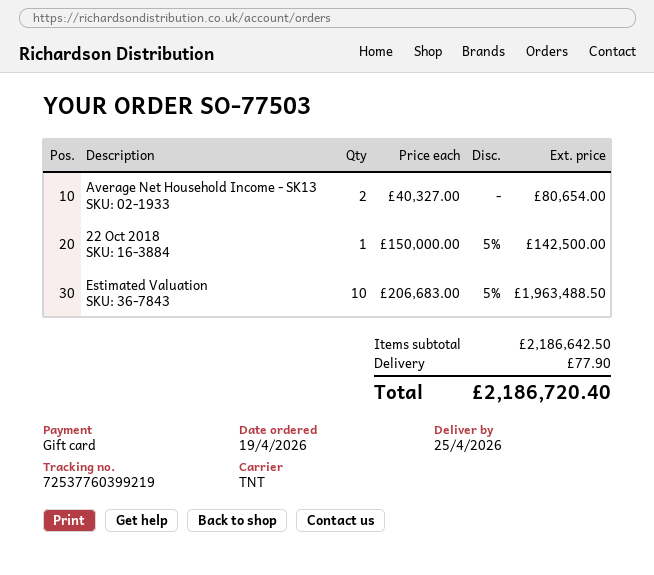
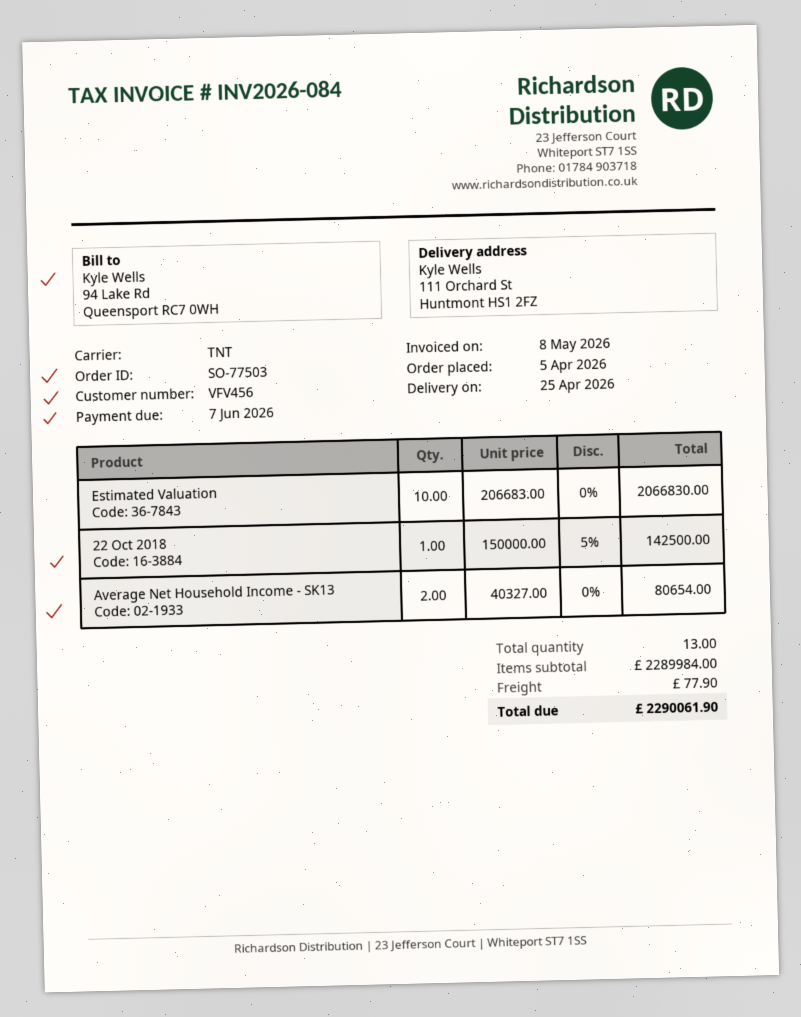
order date: 2026-04-19 -> 2026-04-05
Estimated Valuation: 10 x 206683.00 - 5% = 1963488.50 -> 10 x 206683.00 = 2066830.00
subtotal: 2186642.50 -> 2289984.00
total: 2186720.40 -> 2290061.90

